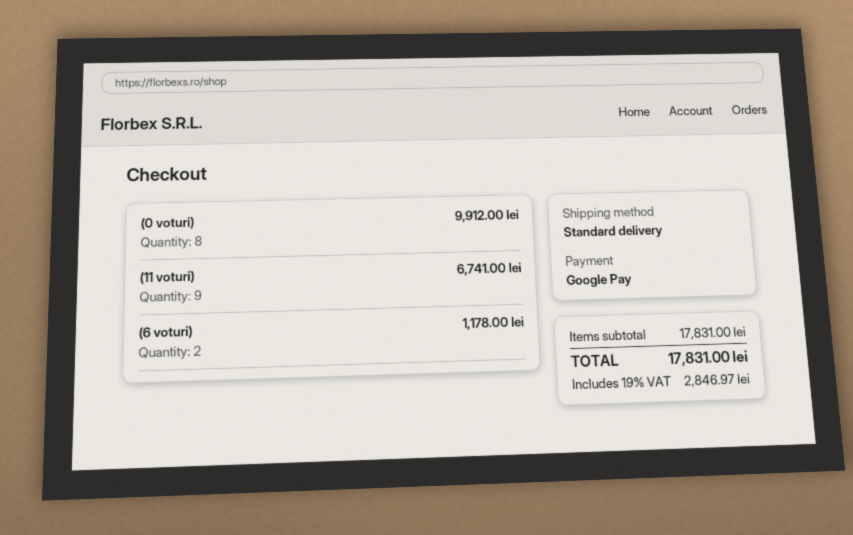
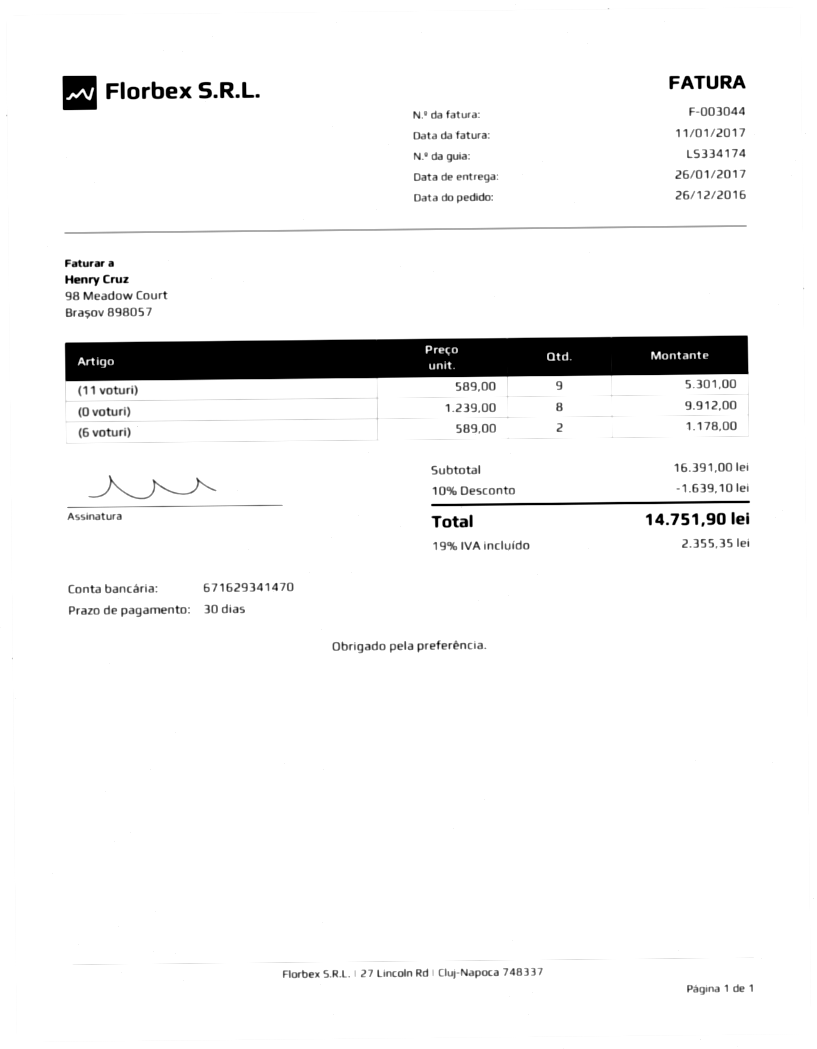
(11 voturi): 9 for 6741.00 -> 9 for 5301.00
subtotal: 17831.00 -> 16391.00
discount: none -> 10% = 1639.10
tax: 19% = 2846.97 -> 19% = 2355.35
total: 17831.00 -> 14751.90

